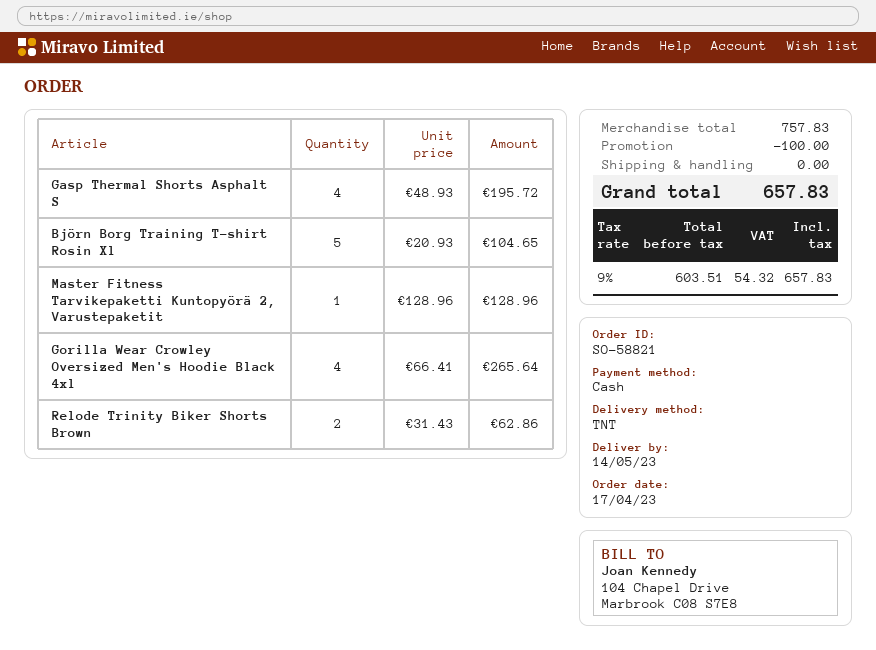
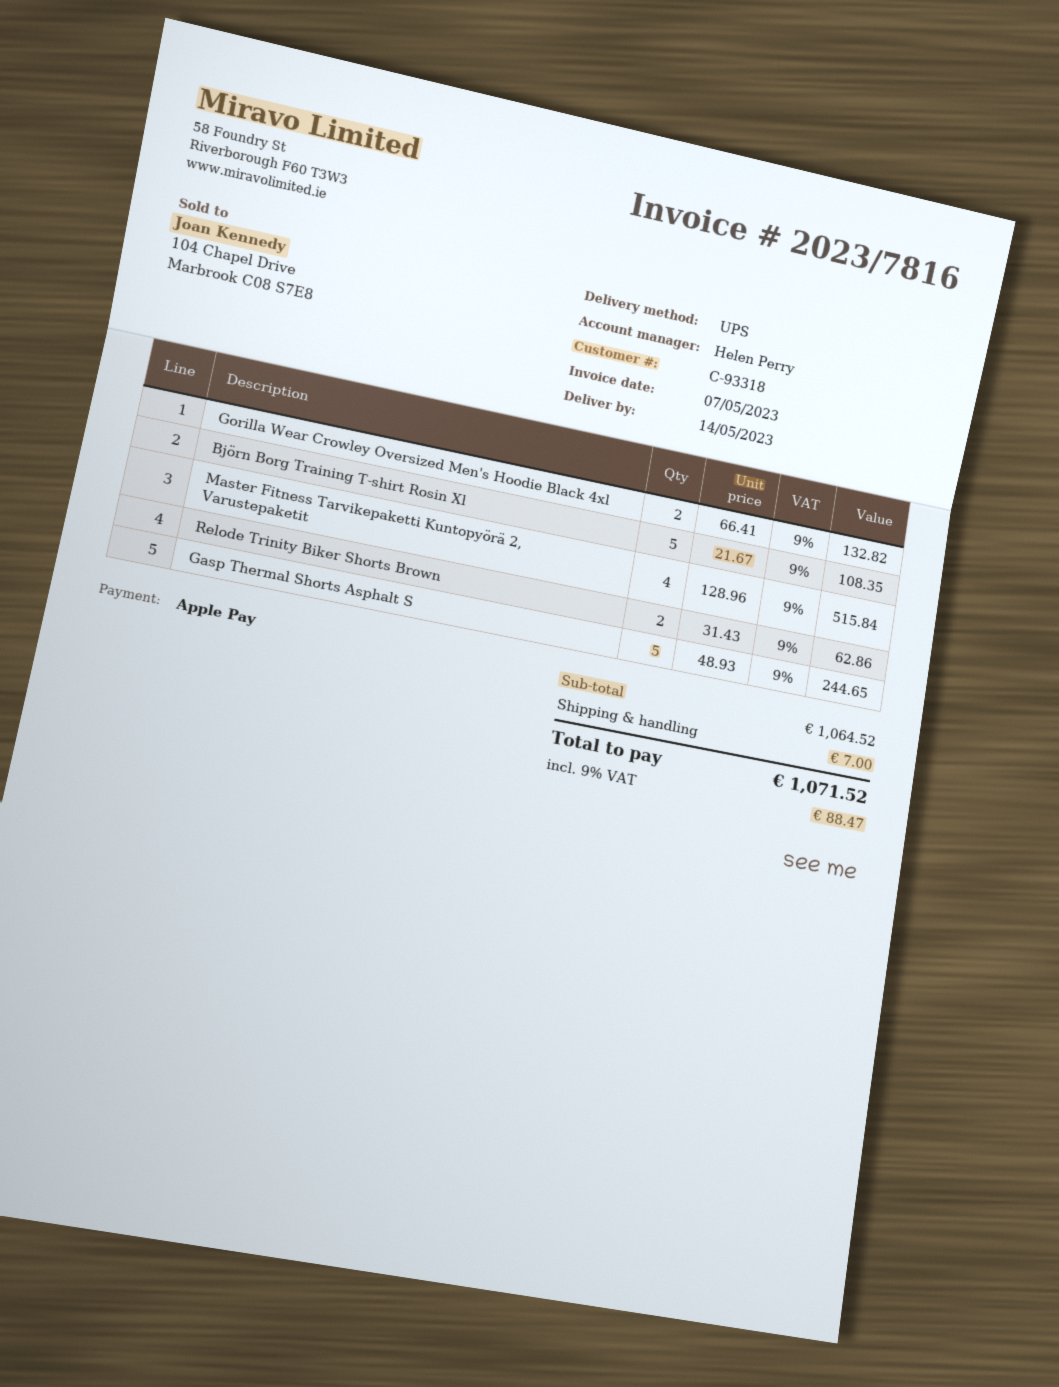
payment method: cash -> Apple Pay
shipping method: TNT -> UPS
Gasp Thermal Shorts Asphalt S: 4 x 48.93 = 195.72 -> 5 x 48.93 = 244.65
Björn Borg Training T-shirt Rosin Xl: 5 x 20.93 = 104.65 -> 5 x 21.67 = 108.35
Master Fitness Tarvikepaketti Kuntopyörä 2, Varustepaketit: 1 x 128.96 = 128.96 -> 4 x 128.96 = 515.84
Gorilla Wear Crowley Oversized Men's Hoodie Black 4xl: 4 x 66.41 = 265.64 -> 2 x 66.41 = 132.82
subtotal: 757.83 -> 1064.52
discount: 100.00 -> none
shipping: 0.00 -> 7.00
tax: 9% = 54.32 -> 9% = 88.47
total: 657.83 -> 1071.52

